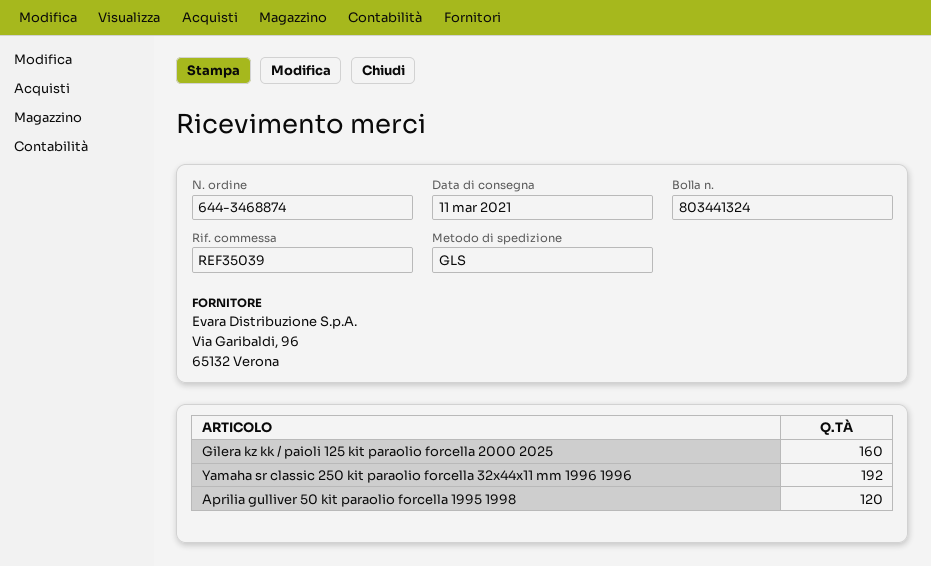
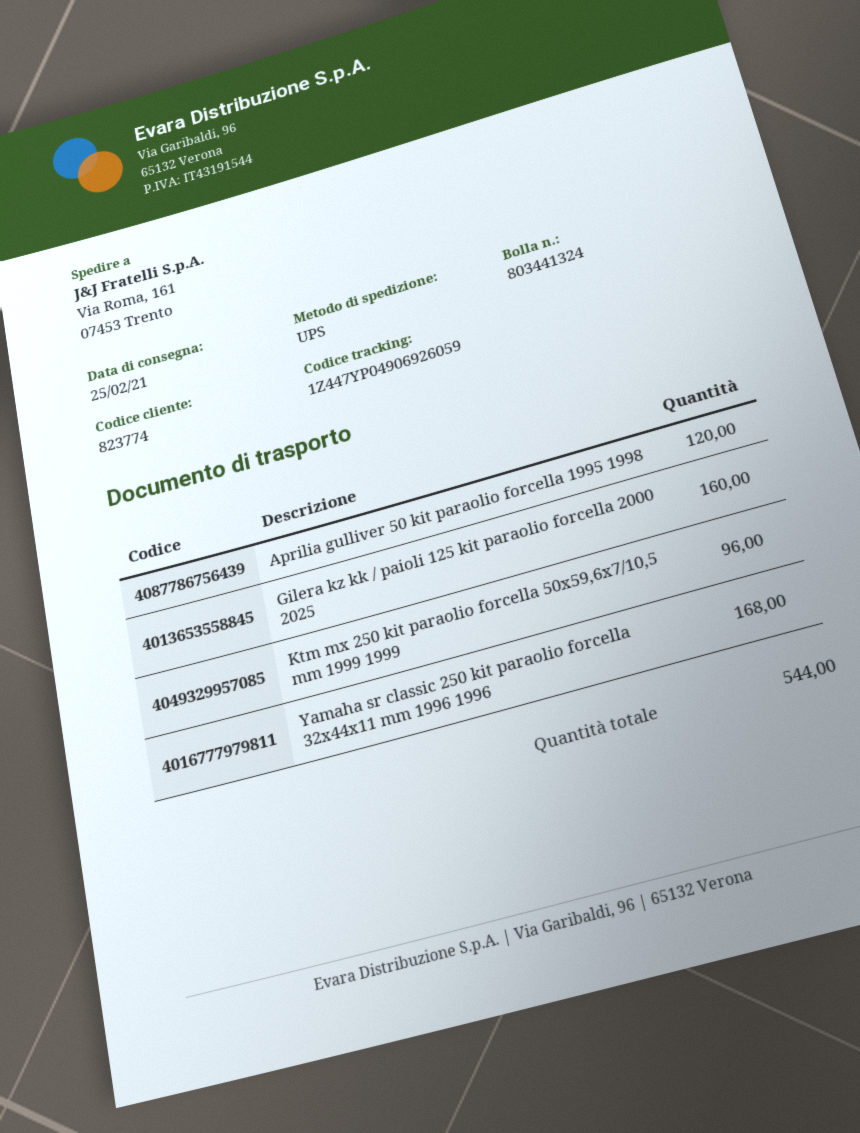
delivery date: 2021-03-11 -> 2021-02-25
shipping method: GLS -> UPS
Yamaha sr classic 250 kit paraolio forcella 32x44x11 mm 1996 1996: 192 -> 168
Ktm mx 250 kit paraolio forcella 50x59,6x7/10,5 mm 1999 1999: none -> 96

